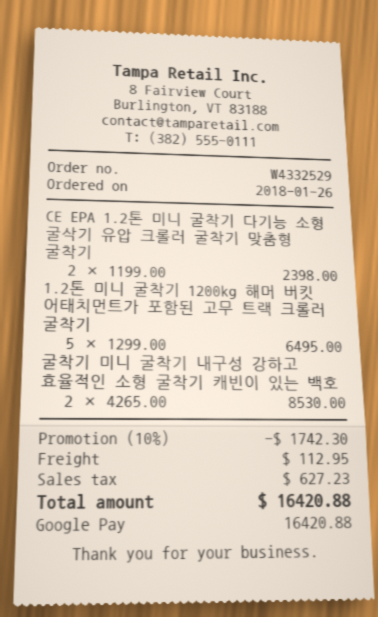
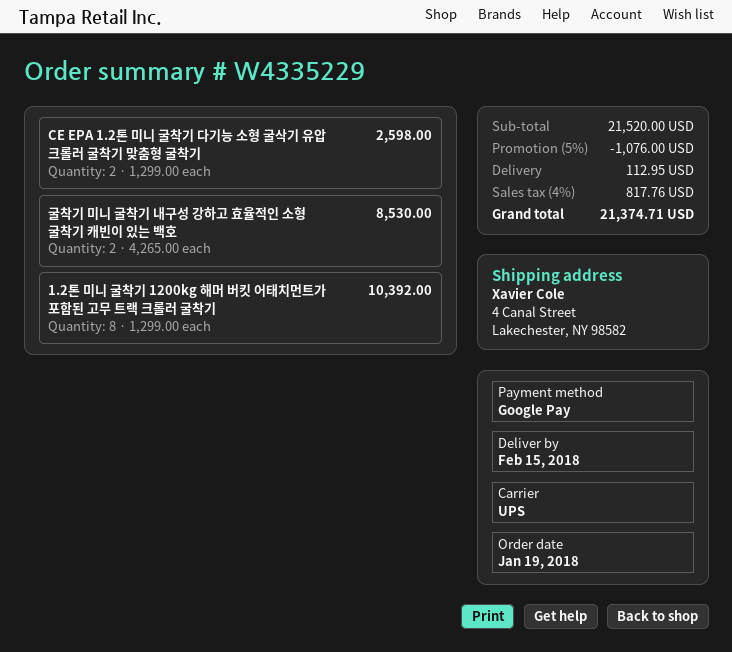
order number: W4332529 -> W4335229
order date: 2018-01-26 -> 2018-01-19
CE EPA 1.2톤 미니 굴착기 다기능 소형 굴삭기 유압 크롤러 굴착기 맞춤형 굴착기: 2 x 1199.00 = 2398.00 -> 2 x 1299.00 = 2598.00
1.2톤 미니 굴착기 1200kg 해머 버킷 어태치먼트가 포함된 고무 트랙 크롤러 굴착기: 5 x 1299.00 = 6495.00 -> 8 x 1299.00 = 10392.00
discount: 10% = 1742.30 -> 5% = 1076.00
tax: 627.23 -> 817.76
total: 16420.88 -> 21374.71

